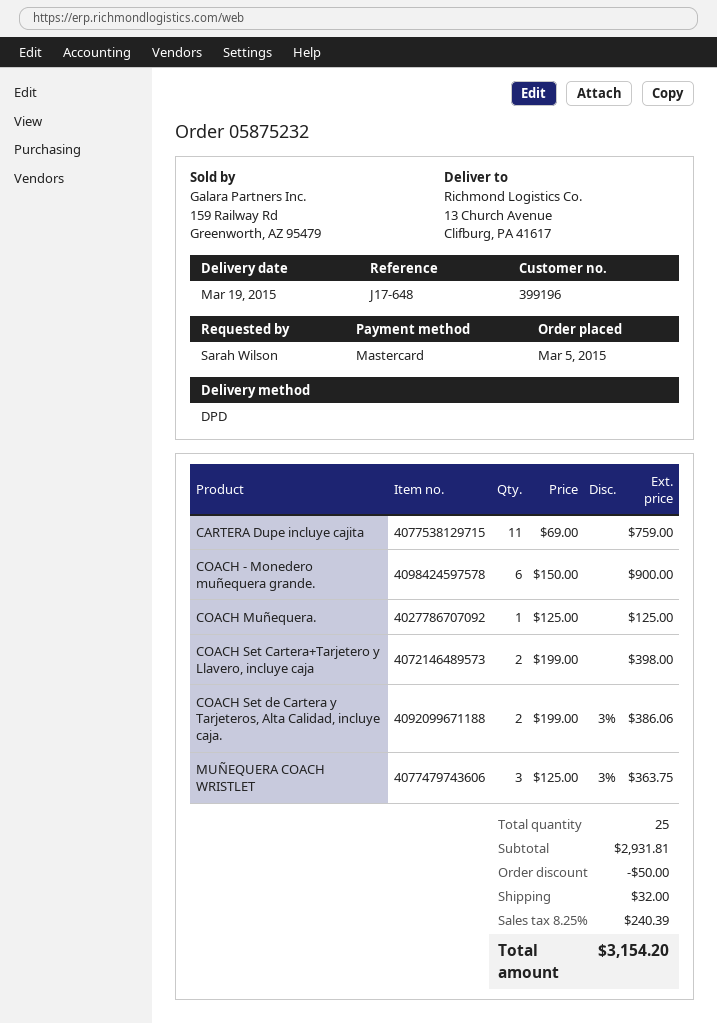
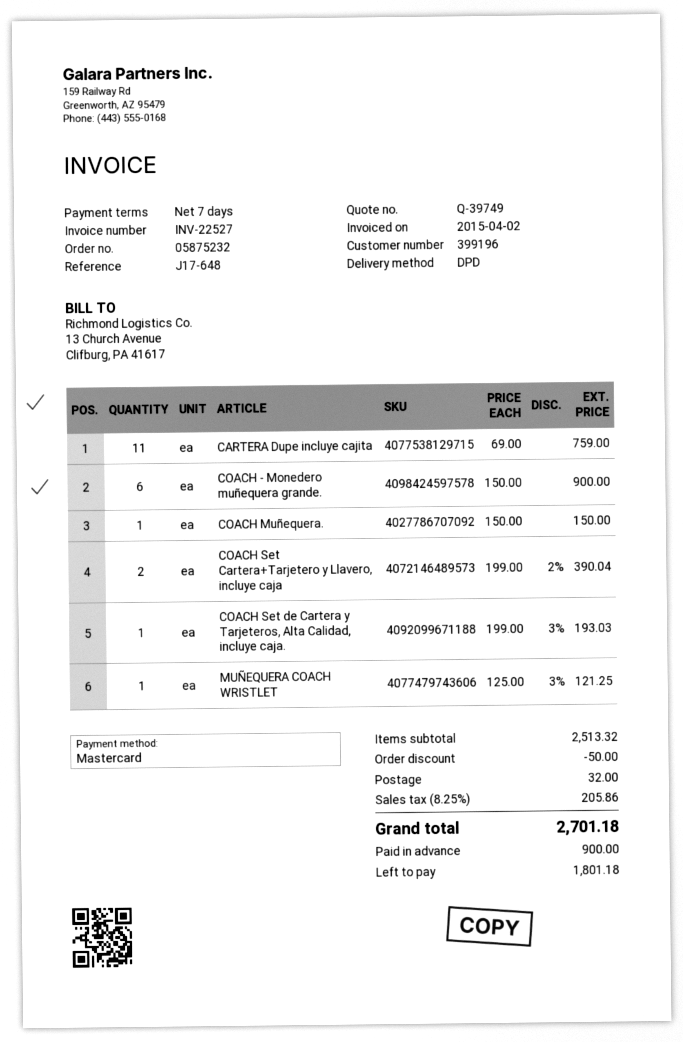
COACH Muñequera.: 1 x 125.00 = 125.00 -> 1 x 150.00 = 150.00
COACH Set Cartera+Tarjetero y Llavero, incluye caja: 2 x 199.00 = 398.00 -> 2 x 199.00 - 2% = 390.04
COACH Set de Cartera y Tarjeteros, Alta Calidad, incluye caja.: 2 x 199.00 - 3% = 386.06 -> 1 x 199.00 - 3% = 193.03
MUÑEQUERA COACH WRISTLET: 3 x 125.00 - 3% = 363.75 -> 1 x 125.00 - 3% = 121.25
subtotal: 2931.81 -> 2513.32
tax: 8.25% = 240.39 -> 8.25% = 205.86
total: 3154.20 -> 2701.18

